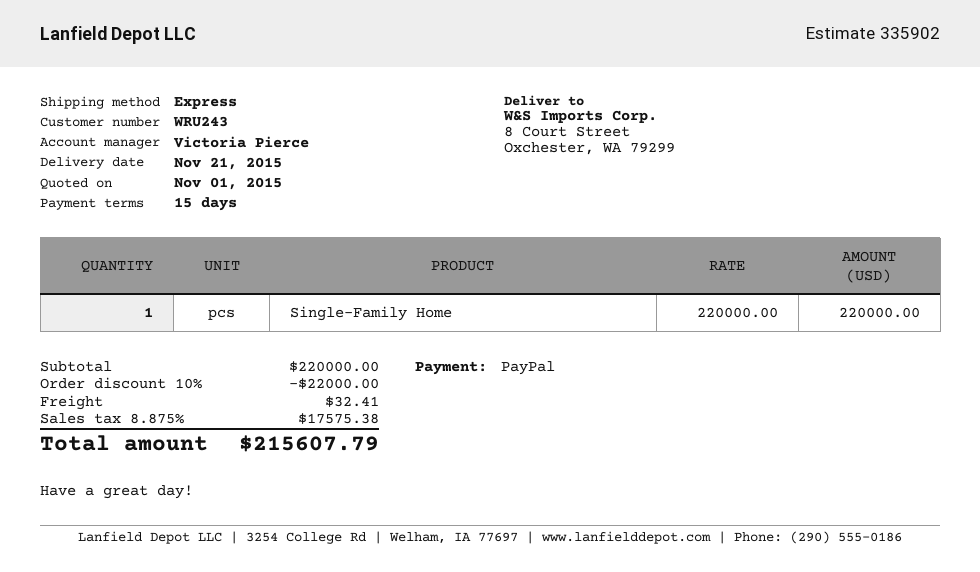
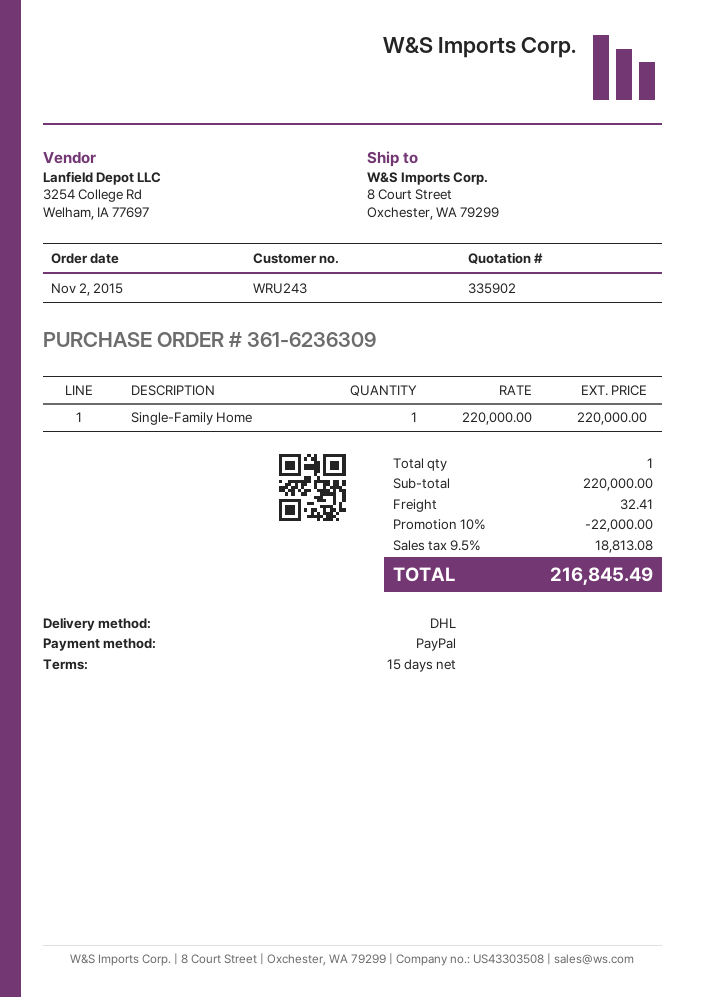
shipping method: express -> DHL
tax: 8.875% = 17575.38 -> 9.5% = 18813.08
total: 215607.79 -> 216845.49

